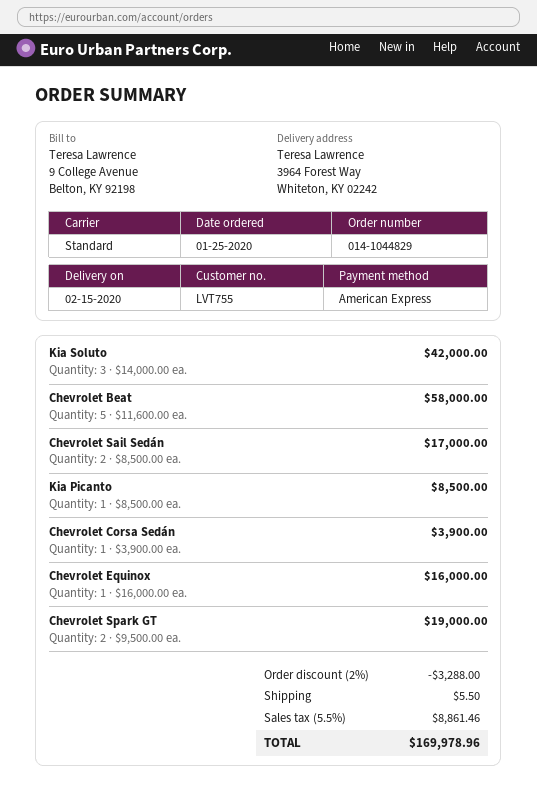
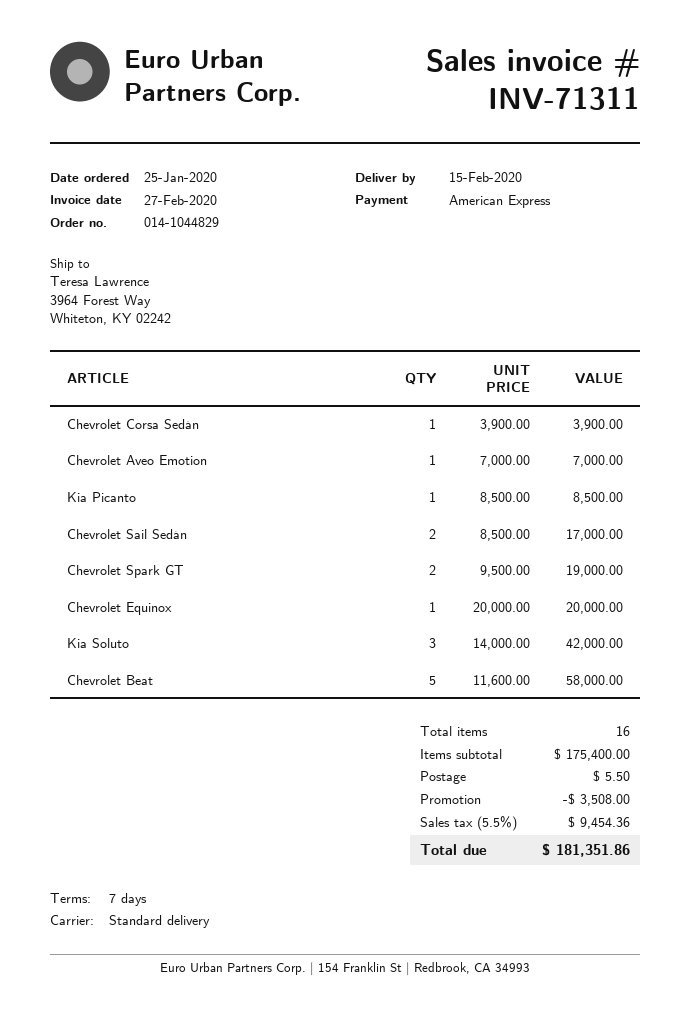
Chevrolet Equinox: 1 x 16000.00 = 16000.00 -> 1 x 20000.00 = 20000.00
Chevrolet Aveo Emotion: none -> 1 x 7000.00 = 7000.00
discount: 3288.00 -> 3508.00
tax: 5.5% = 8861.46 -> 5.5% = 9454.36
total: 169978.96 -> 181351.86

